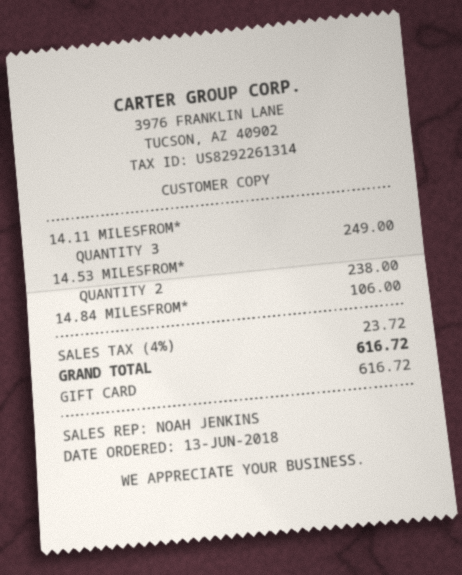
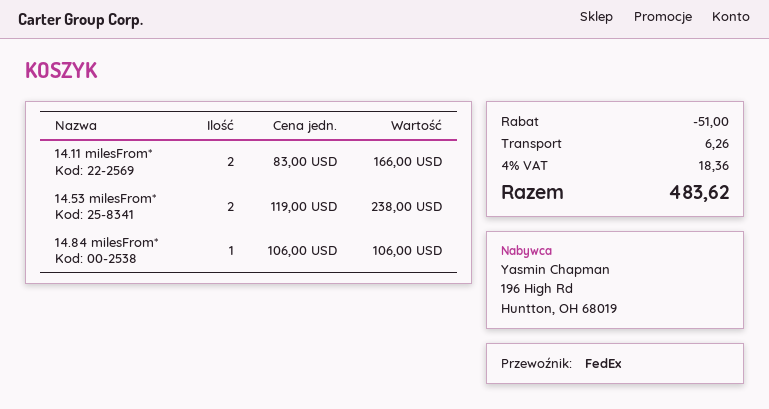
14.11 MILESFROM*: 3 for 249.00 -> 2 for 166.00
discount: none -> 51.00
shipping: none -> 6.26
tax: 4% = 23.72 -> 4% = 18.36
total: 616.72 -> 483.62

